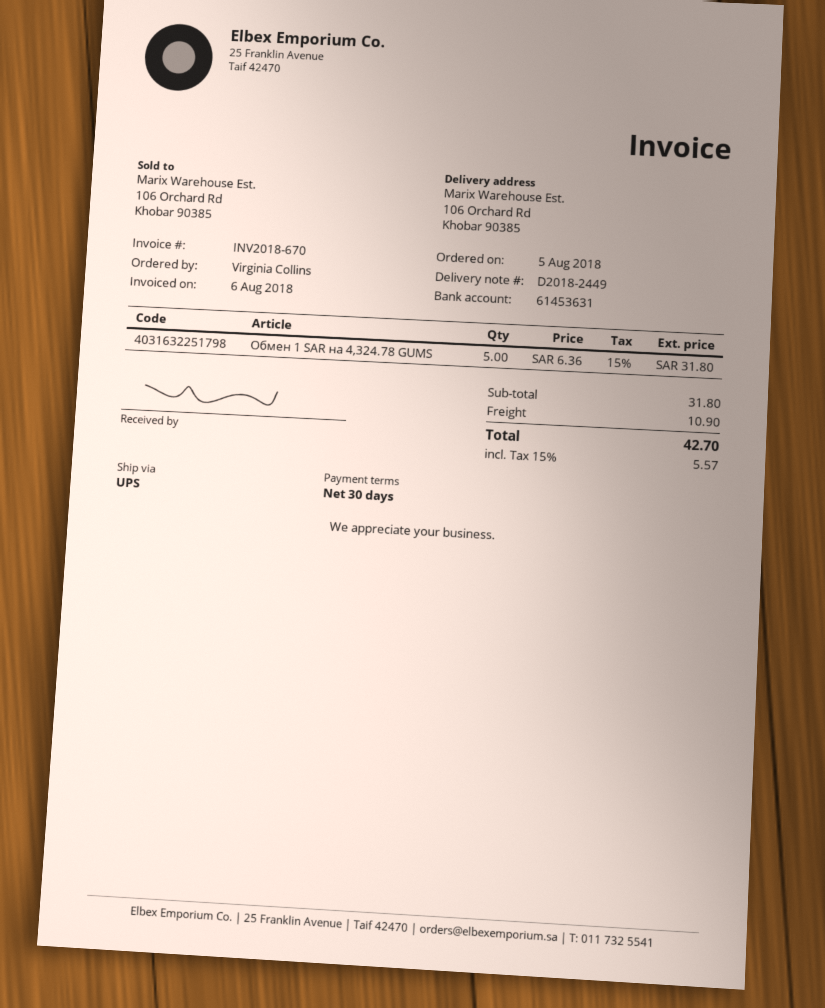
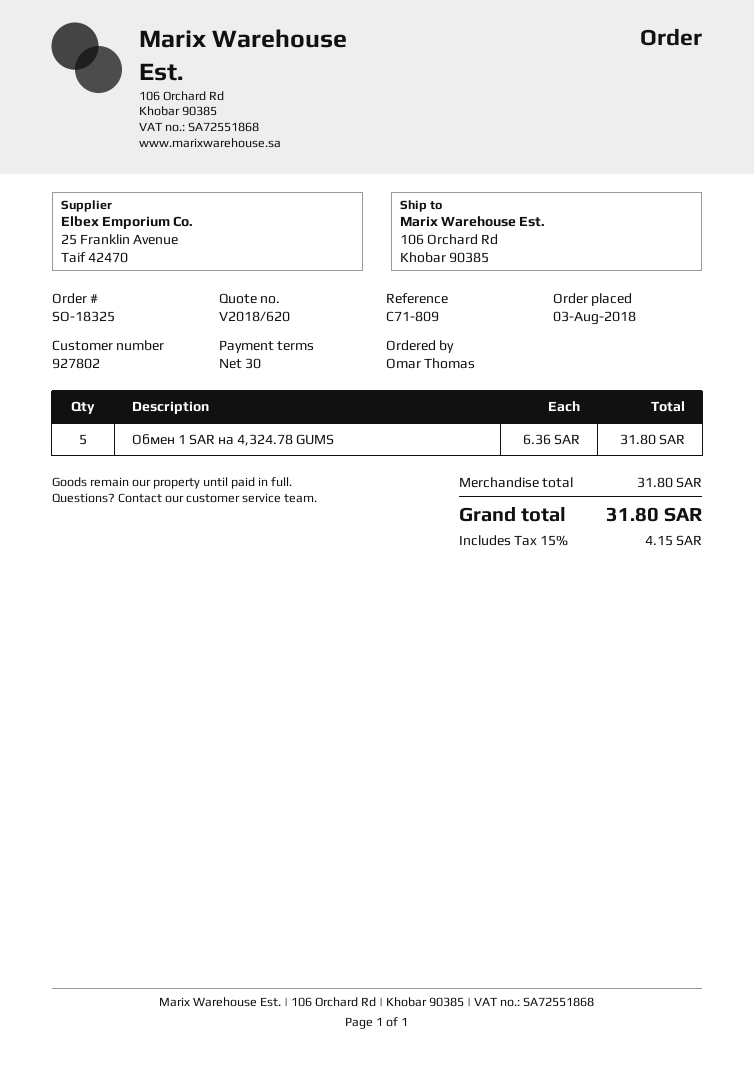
order date: 2018-08-05 -> 2018-08-03
ordered by: Virginia Collins -> Omar Thomas
shipping: 10.90 -> none
tax: 15% = 5.57 -> 15% = 4.15
total: 42.70 -> 31.80

